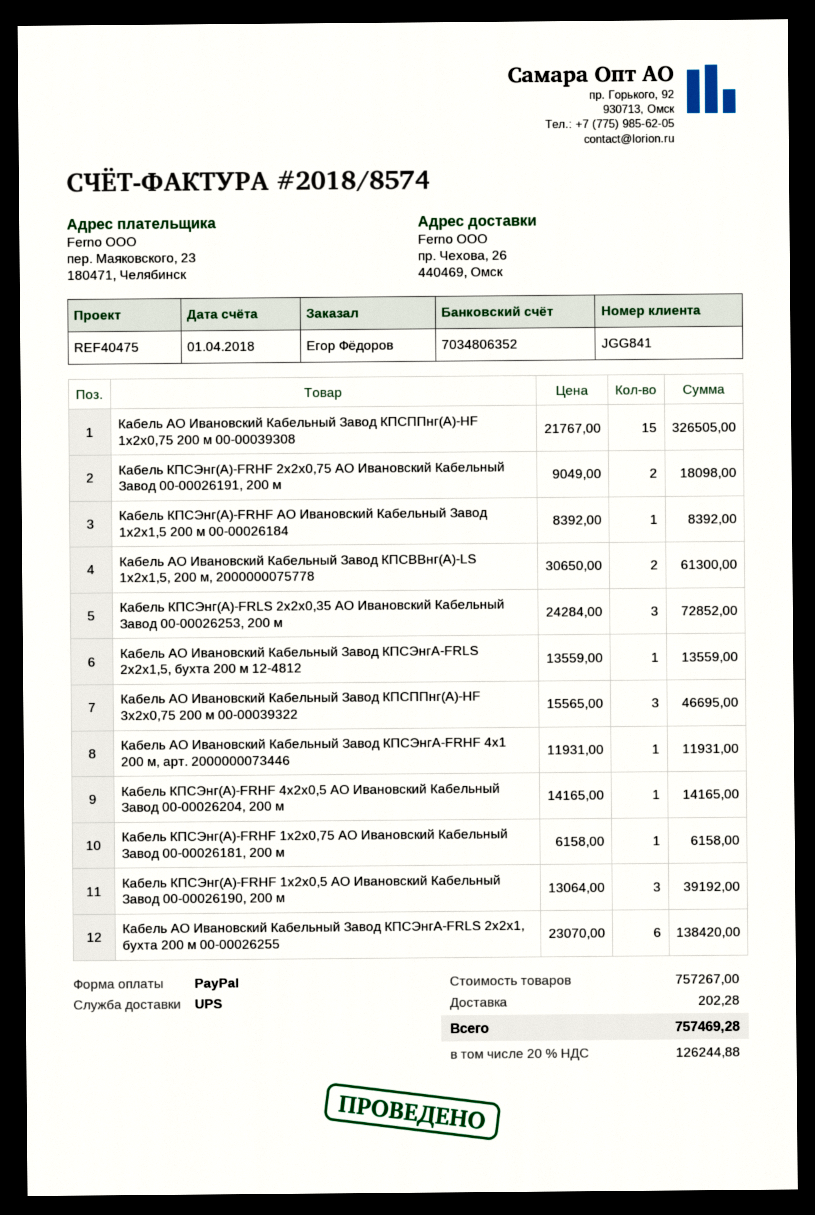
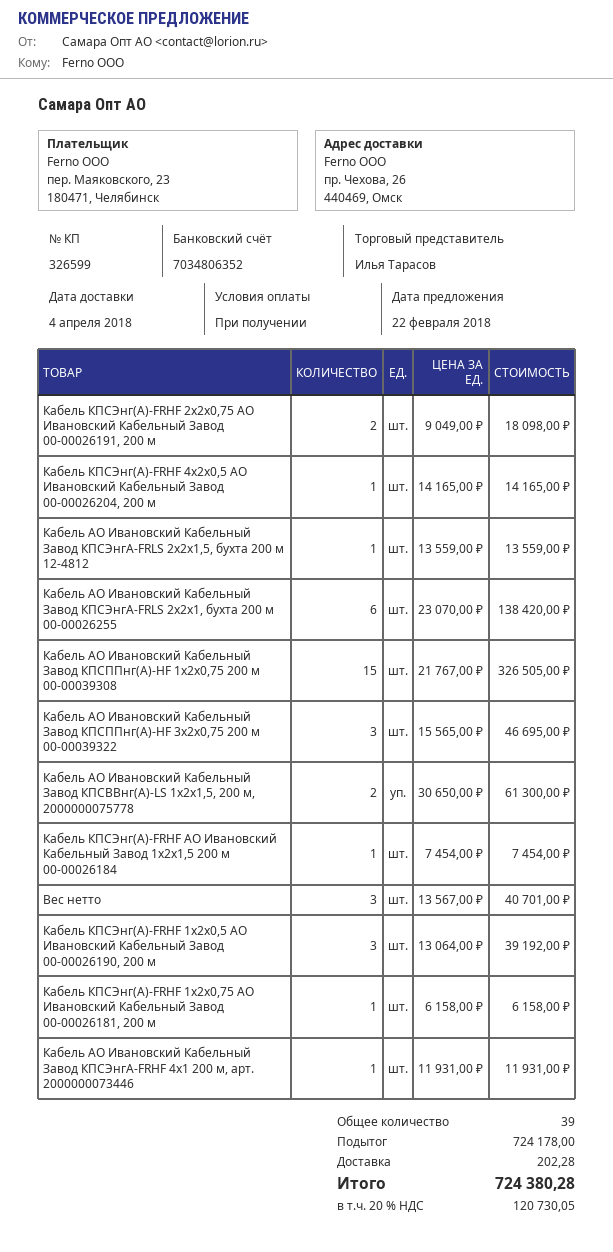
Кабель КПСЭнг(А)-FRHF АО Ивановский Кабельный Завод 1x2х1,5 200 м 00-00026184: 1 x 8392.00 = 8392.00 -> 1 x 7454.00 = 7454.00
Кабель КПСЭнг(А)-FRLS 2x2х0,35 АО Ивановский Кабельный Завод 00-00026253, 200 м: 3 x 24284.00 = 72852.00 -> none
Вес нетто: none -> 3 x 13567.00 = 40701.00
subtotal: 757267.00 -> 724178.00
tax: 20% = 126244.88 -> 20% = 120730.05
total: 757469.28 -> 724380.28

